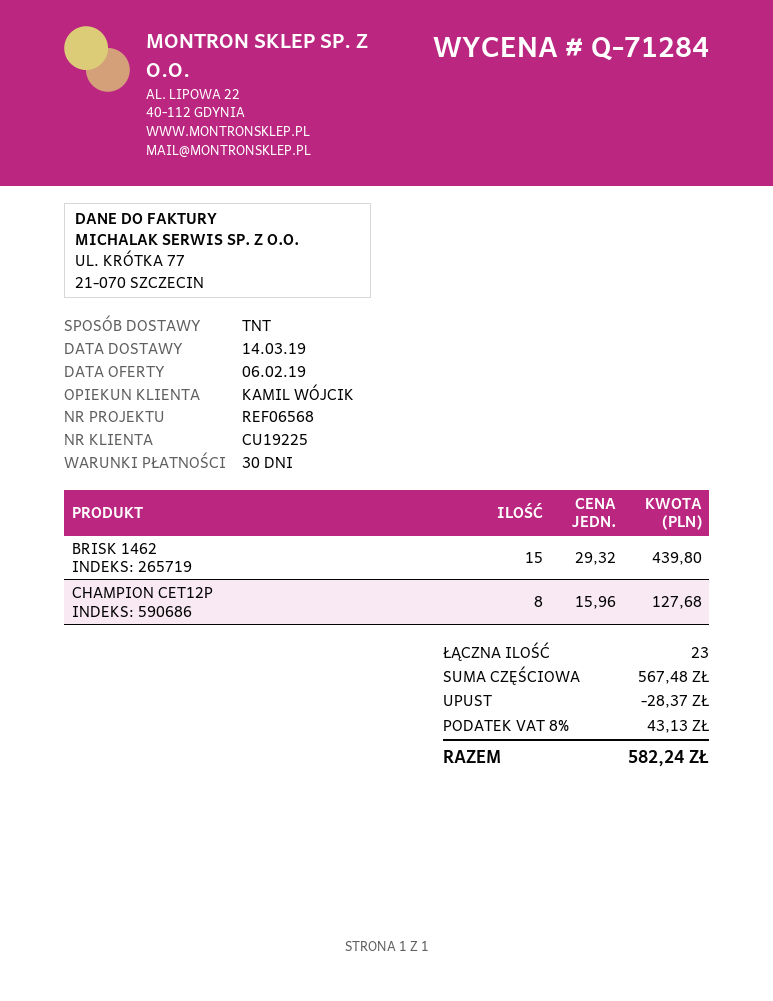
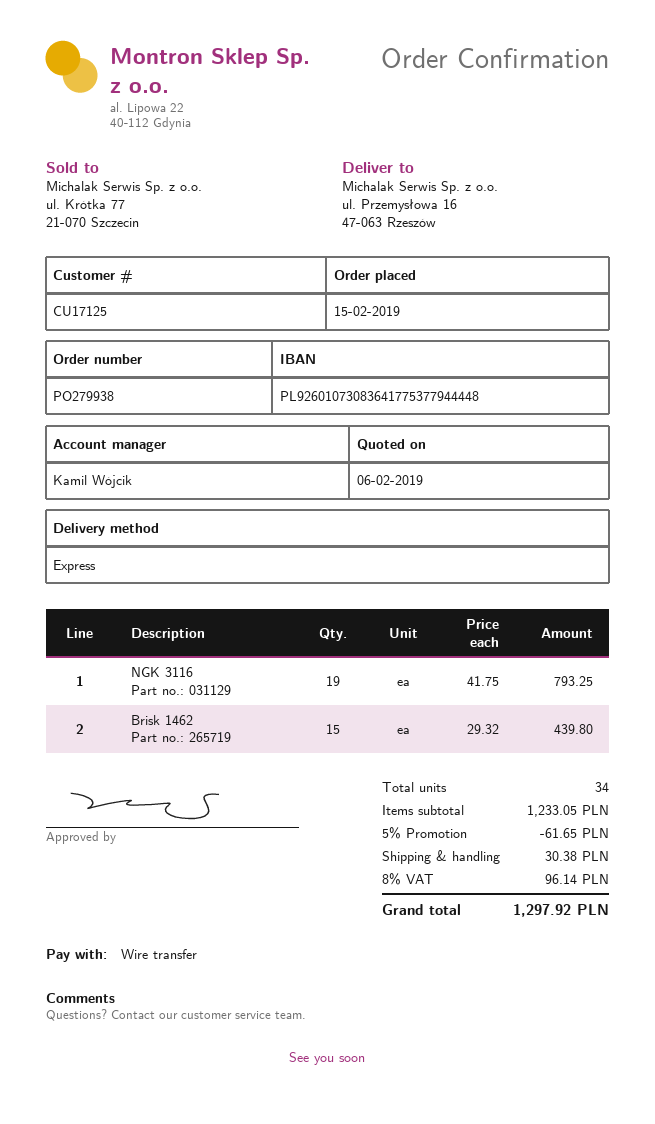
customer number: CU19225 -> CU17125
shipping method: TNT -> express
CHAMPION CET12P: 8 x 15.96 = 127.68 -> none
NGK 3116: none -> 19 x 41.75 = 793.25
total quantity: 23 -> 34
subtotal: 567.48 -> 1233.05
discount: 28.37 -> 61.65
shipping: none -> 30.38
tax: 8% = 43.13 -> 8% = 96.14
total: 582.24 -> 1297.92

